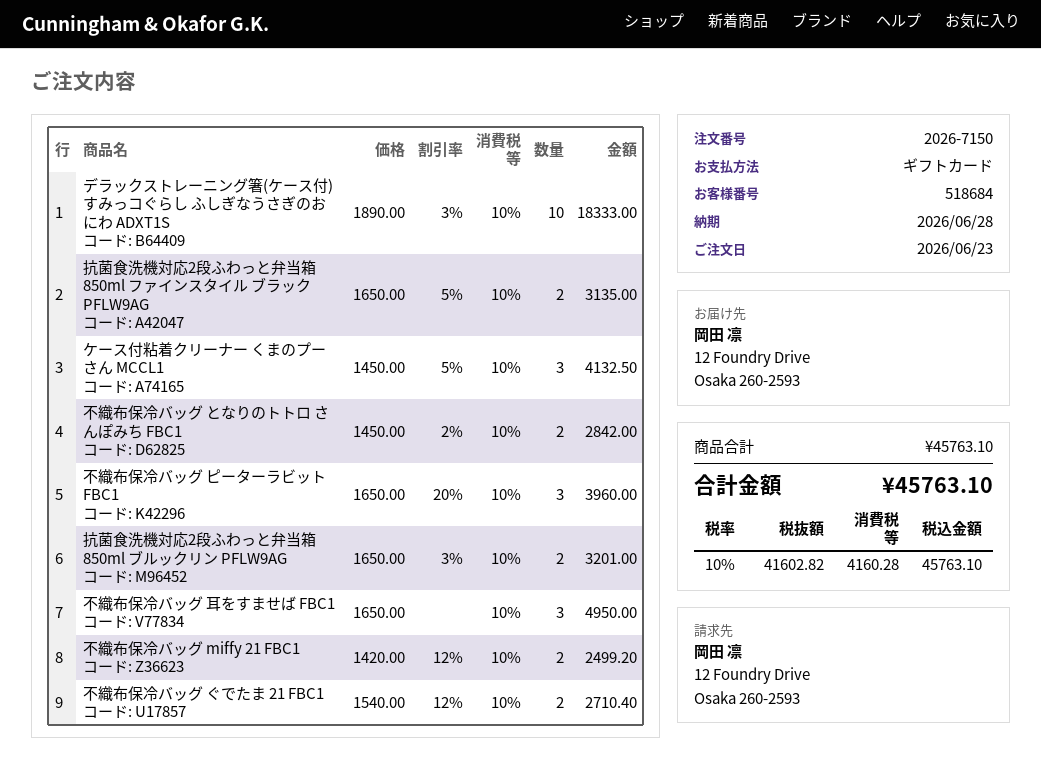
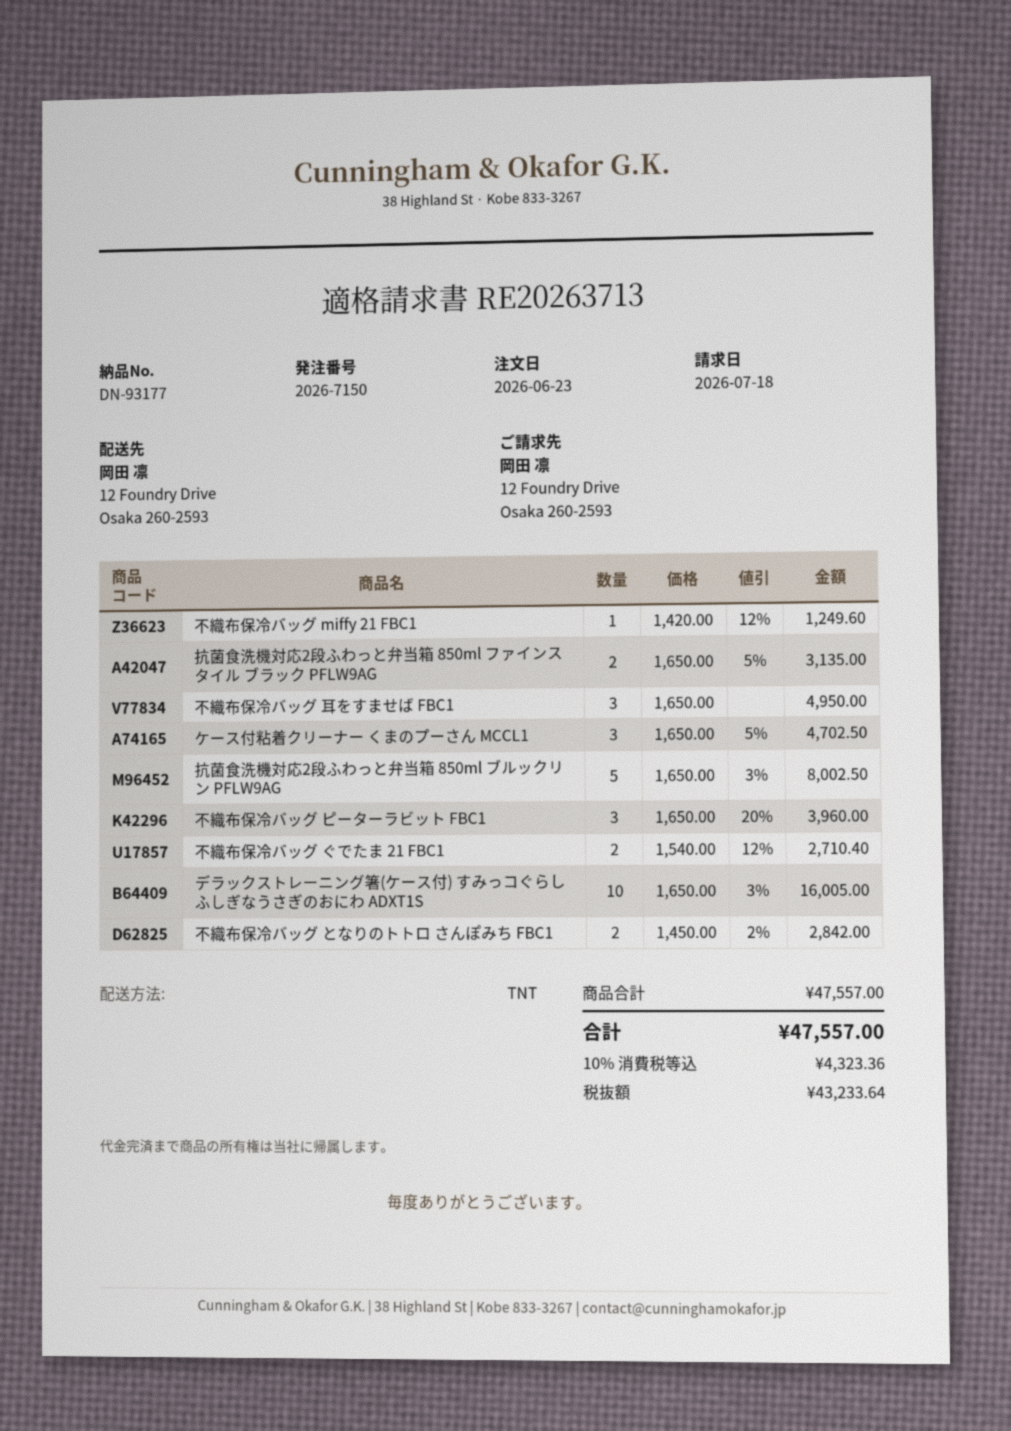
デラックストレーニング箸(ケース付) すみっコぐらし ふしぎなうさぎのおにわ ADXT1S: 10 x 1890.00 - 3% = 18333.00 -> 10 x 1650.00 - 3% = 16005.00
ケース付粘着クリーナー くまのプーさん MCCL1: 3 x 1450.00 - 5% = 4132.50 -> 3 x 1650.00 - 5% = 4702.50
抗菌食洗機対応2段ふわっと弁当箱 850ml ブルックリン PFLW9AG: 2 x 1650.00 - 3% = 3201.00 -> 5 x 1650.00 - 3% = 8002.50
不織布保冷バッグ miffy 21 FBC1: 2 x 1420.00 - 12% = 2499.20 -> 1 x 1420.00 - 12% = 1249.60
subtotal: 45763.10 -> 47557.00
net: 41602.82 -> 43233.64
tax: 10% = 4160.28 -> 10% = 4323.36
total: 45763.10 -> 47557.00

